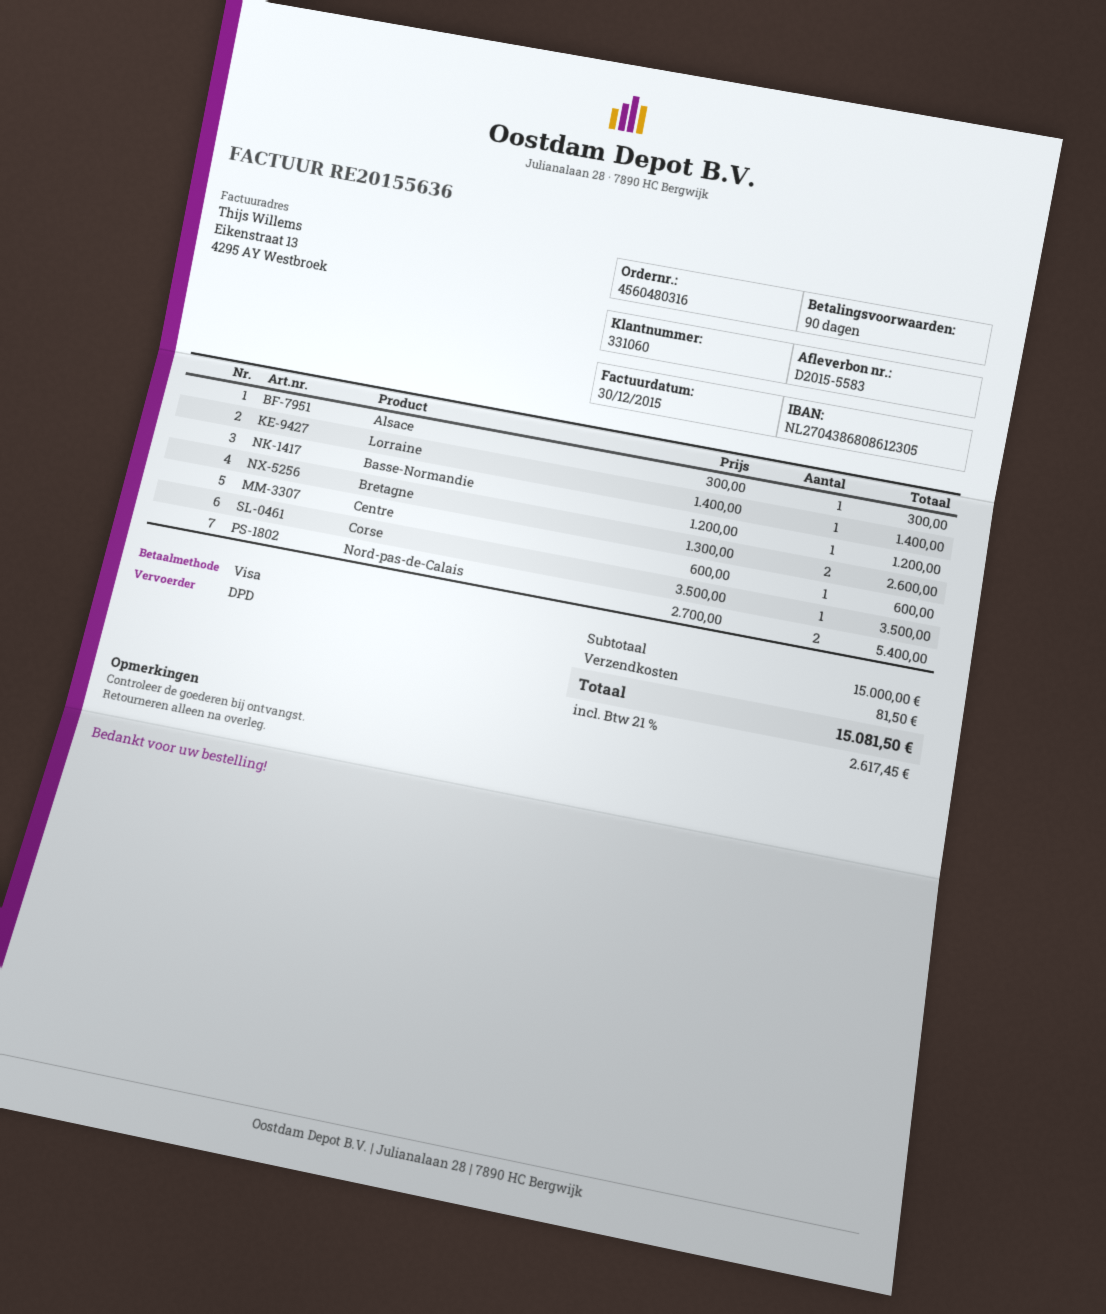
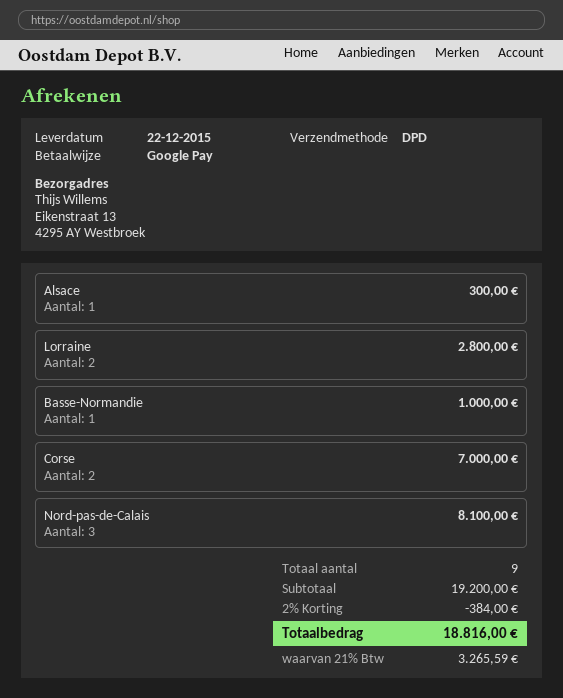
payment method: Visa -> Google Pay
Lorraine: 1 for 1400.00 -> 2 for 2800.00
Basse-Normandie: 1 for 1200.00 -> 1 for 1000.00
Bretagne: 2 for 2600.00 -> none
Centre: 1 for 600.00 -> none
Corse: 1 for 3500.00 -> 2 for 7000.00
Nord-pas-de-Calais: 2 for 5400.00 -> 3 for 8100.00
subtotal: 15000.00 -> 19200.00
discount: none -> 2% = 384.00
shipping: 81.50 -> none
tax: 21% = 2617.45 -> 21% = 3265.59
total: 15081.50 -> 18816.00

